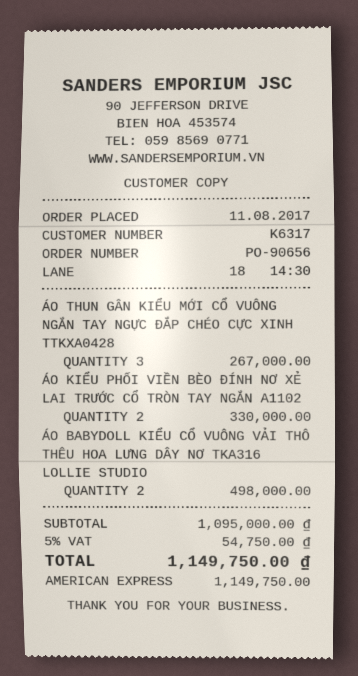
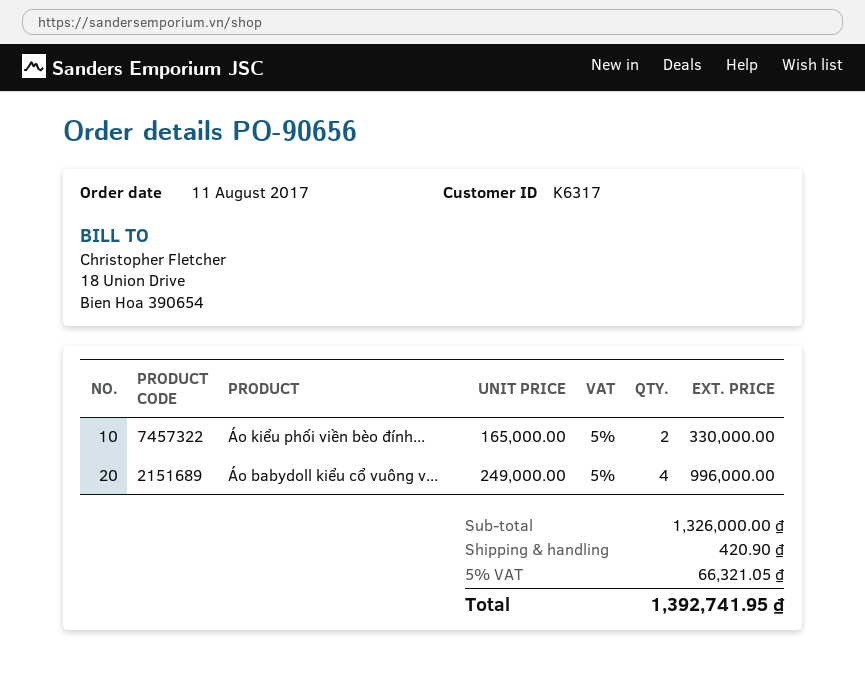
ÁO THUN GÂN KIỂU MỚI CỔ VUÔNG NGẮN TAY NGỰC ĐẮP CHÉO CỰC XINH TTKXA0428: 3 for 267000.00 -> none
ÁO BABYDOLL KIỂU CỔ VUÔNG VẢI THÔ THÊU HOA LƯNG DÂY NƠ TKA316 LOLLIE STUDIO: 2 for 498000.00 -> 4 for 996000.00
subtotal: 1095000.00 -> 1326000.00
shipping: none -> 420.90
tax: 5% = 54750.00 -> 5% = 66321.05
total: 1149750.00 -> 1392741.95

